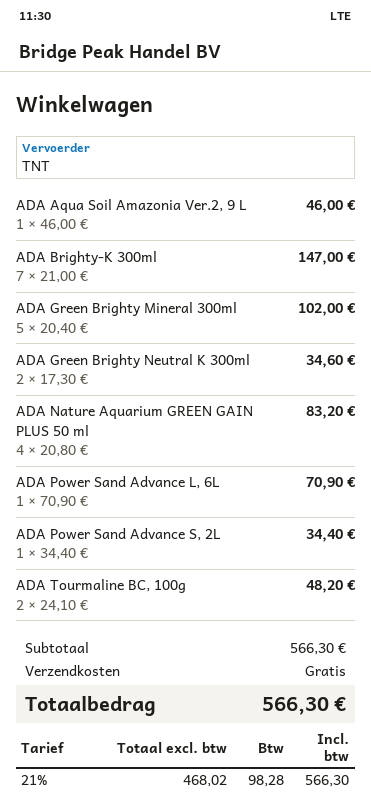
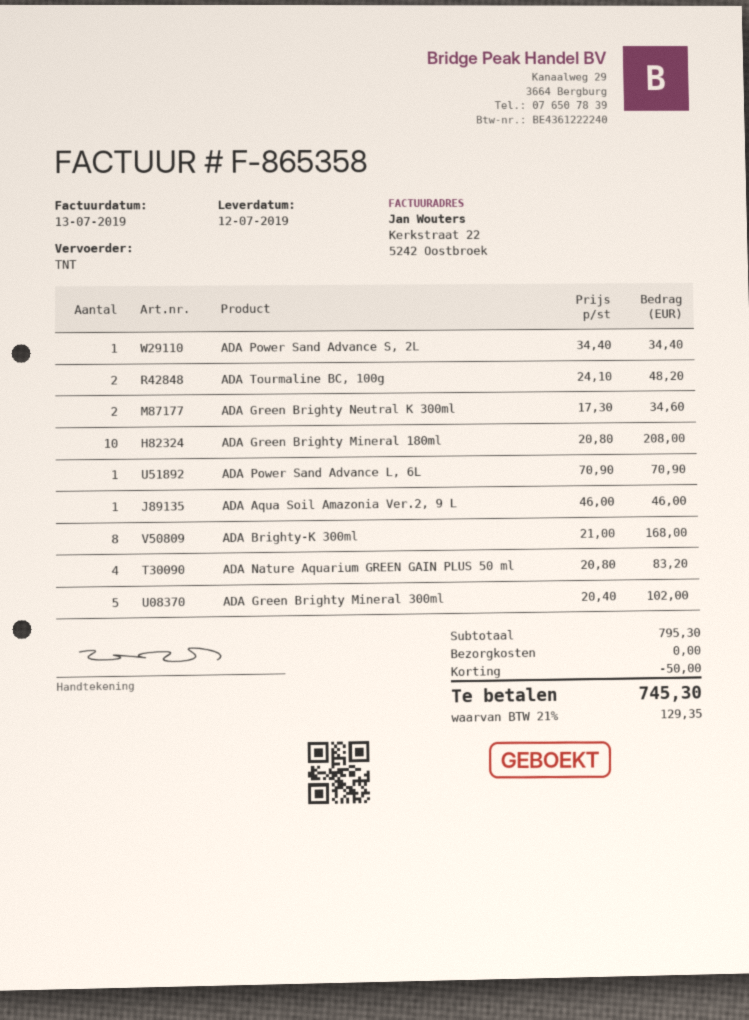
ADA Brighty-K 300ml: 7 x 21.00 = 147.00 -> 8 x 21.00 = 168.00
ADA Green Brighty Mineral 180ml: none -> 10 x 20.80 = 208.00
subtotal: 566.30 -> 795.30
discount: none -> 50.00
tax: 21% = 98.28 -> 21% = 129.35
total: 566.30 -> 745.30

